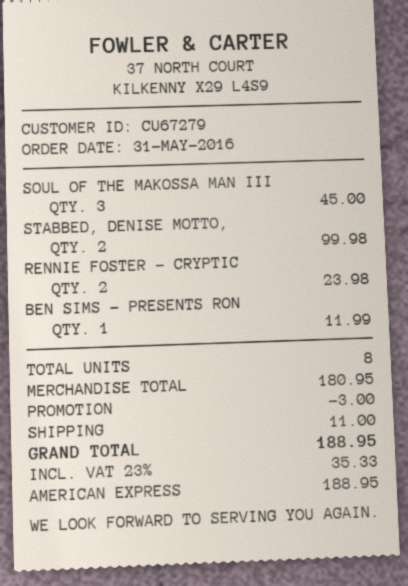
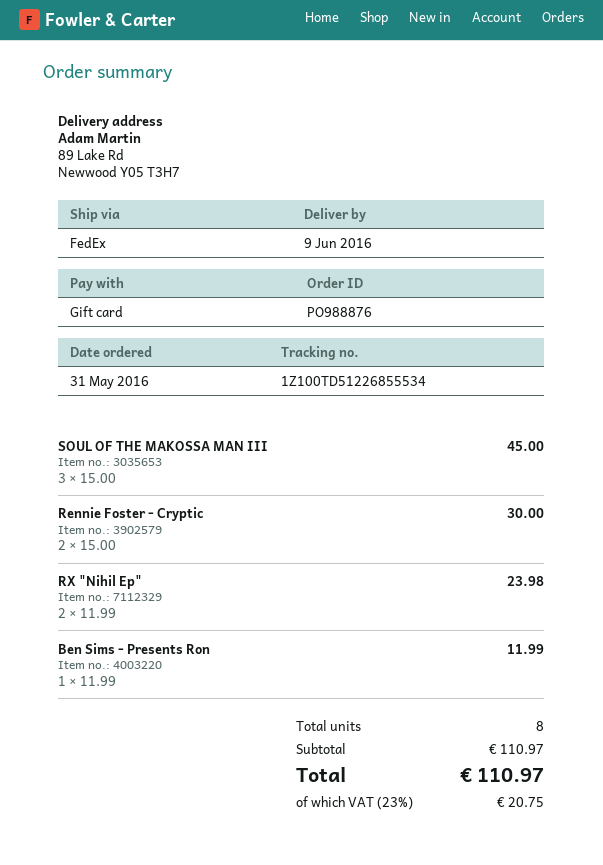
payment method: American Express -> gift card
STABBED, DENISE MOTTO,: 2 for 99.98 -> none
RENNIE FOSTER - CRYPTIC: 2 for 23.98 -> 2 for 30.00
RX "Nihil Ep": none -> 2 for 23.98
subtotal: 180.95 -> 110.97
discount: 3.00 -> none
shipping: 11.00 -> none
tax: 23% = 35.33 -> 23% = 20.75
total: 188.95 -> 110.97

